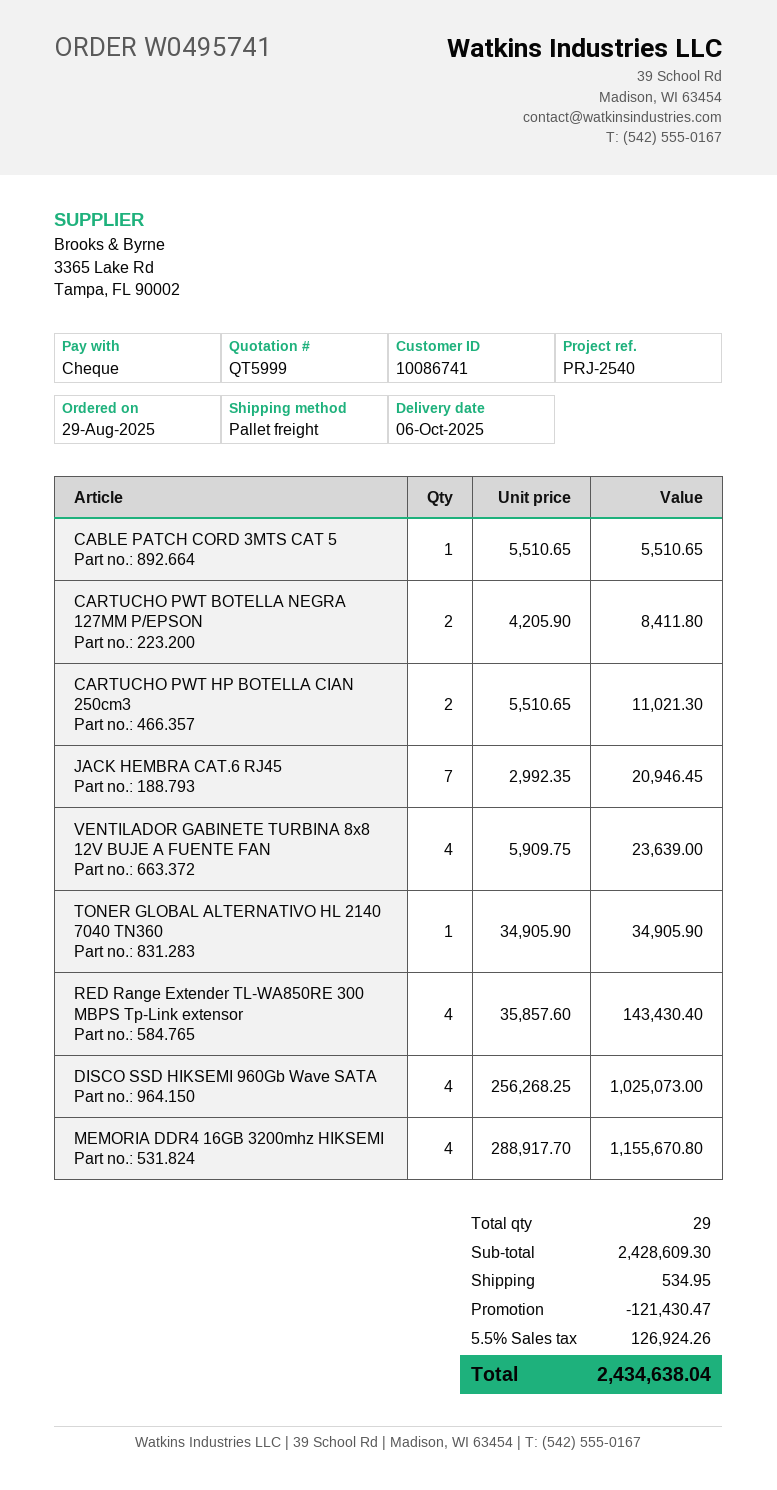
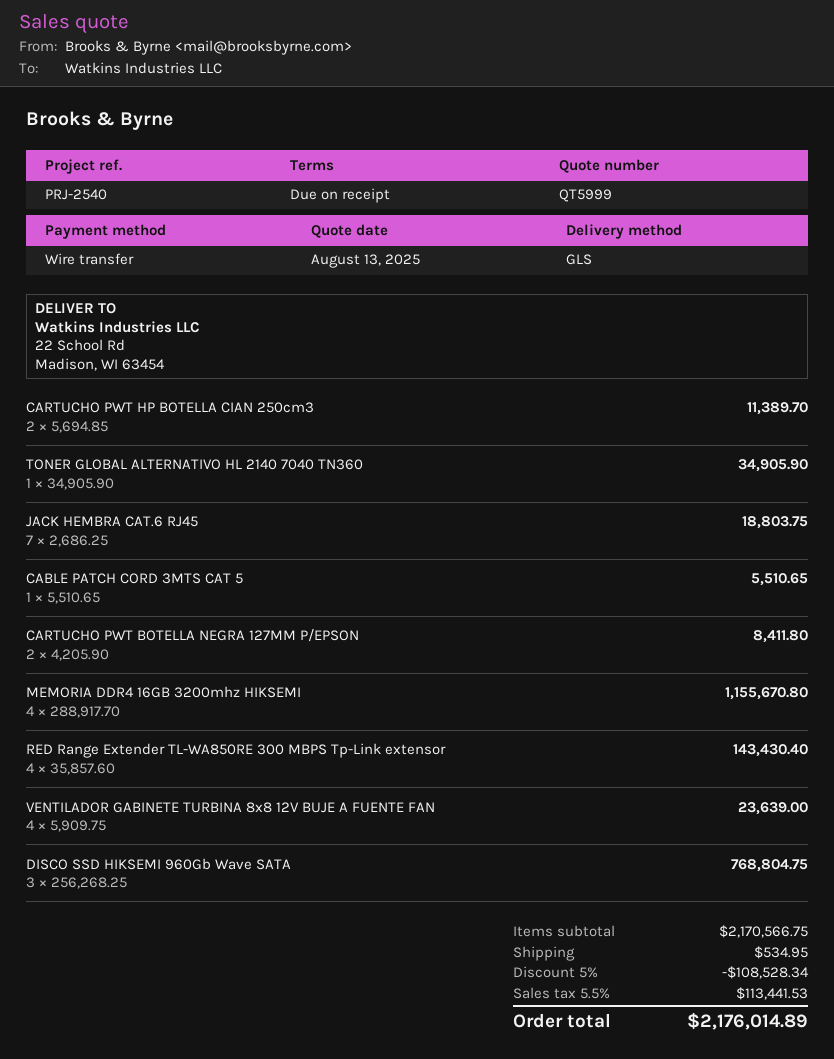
payment method: cheque -> bank transfer
shipping method: pallet freight -> GLS
CARTUCHO PWT HP BOTELLA CIAN 250cm3: 2 x 5510.65 = 11021.30 -> 2 x 5694.85 = 11389.70
JACK HEMBRA CAT.6 RJ45: 7 x 2992.35 = 20946.45 -> 7 x 2686.25 = 18803.75
DISCO SSD HIKSEMI 960Gb Wave SATA: 4 x 256268.25 = 1025073.00 -> 3 x 256268.25 = 768804.75
subtotal: 2428609.30 -> 2170566.75
discount: 121430.47 -> 108528.34
tax: 5.5% = 126924.26 -> 5.5% = 113441.53
total: 2434638.04 -> 2176014.89

